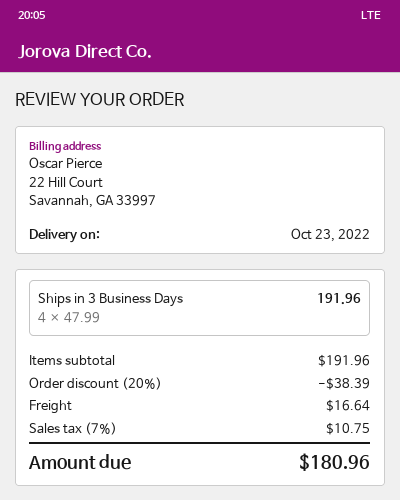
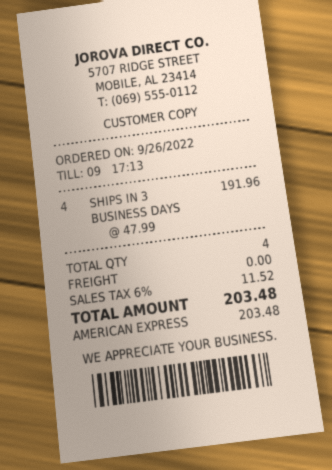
discount: 20% = 38.39 -> none
shipping: 16.64 -> 0.00
tax: 7% = 10.75 -> 6% = 11.52
total: 180.96 -> 203.48

